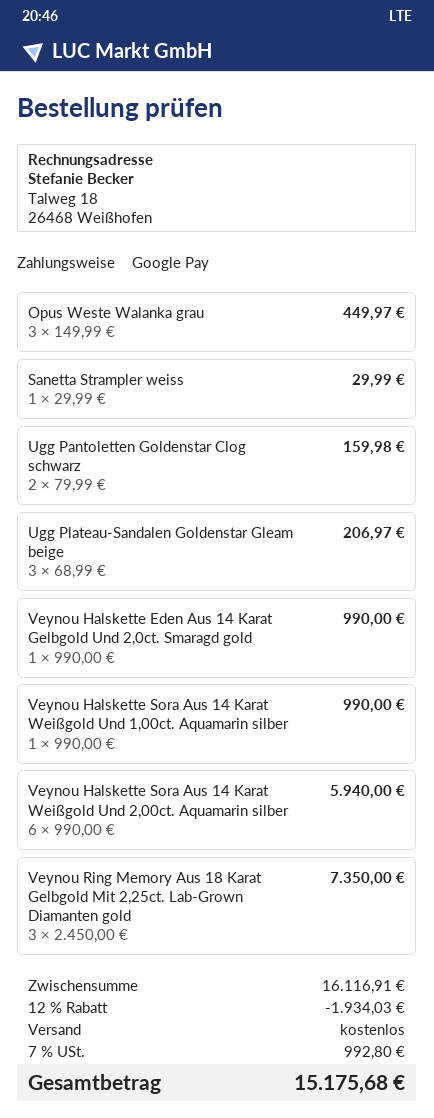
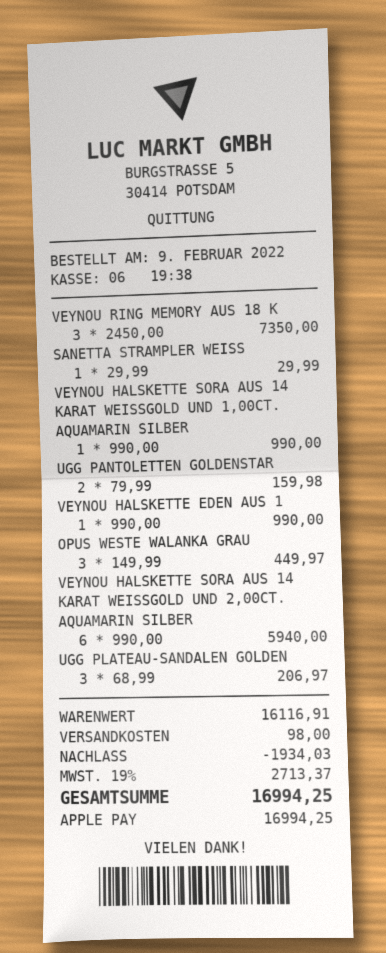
payment method: Google Pay -> Apple Pay
shipping: 0.00 -> 98.00
tax: 7% = 992.80 -> 19% = 2713.37
total: 15175.68 -> 16994.25

